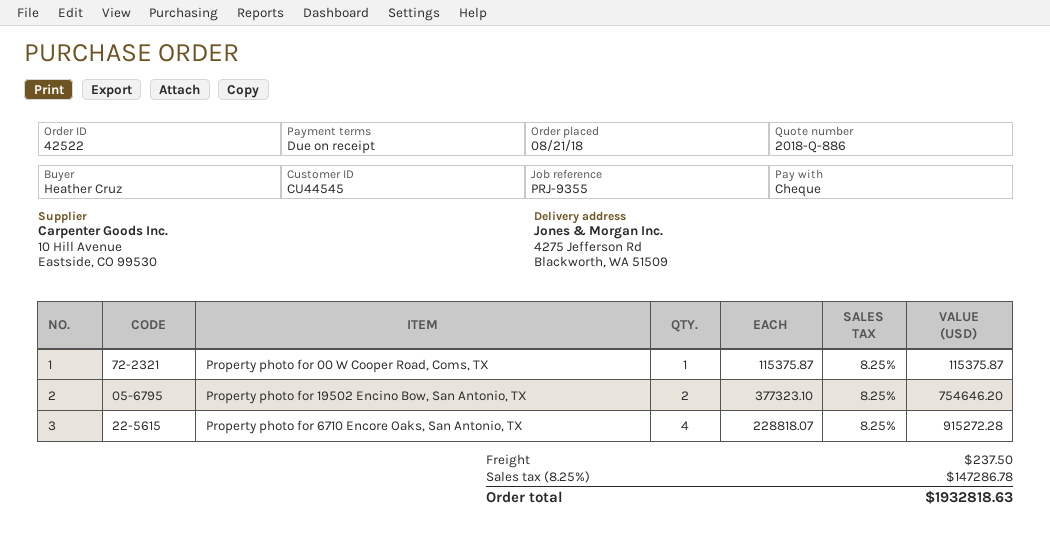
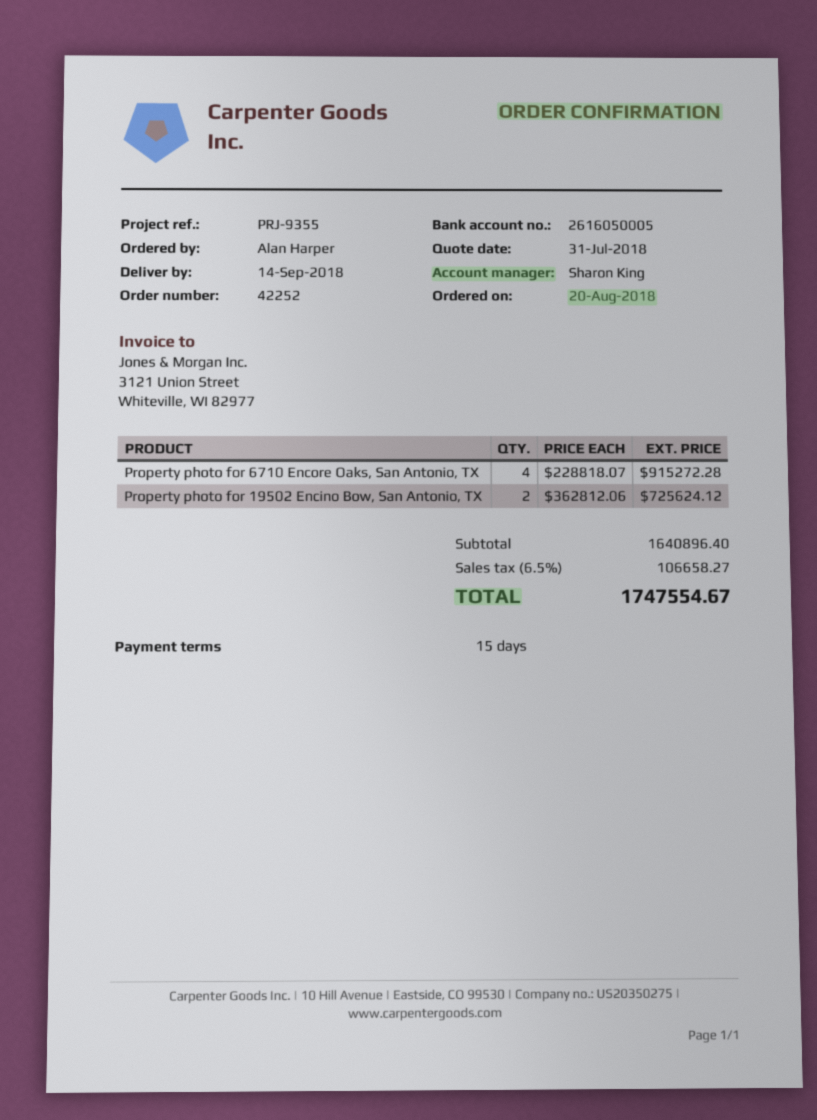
order number: 42522 -> 42252
order date: 2018-08-21 -> 2018-08-20
payment terms: on receipt -> 15 days
ordered by: Heather Cruz -> Alan Harper
Property photo for 00 W Cooper Road, Coms, TX: 1 x 115375.87 = 115375.87 -> none
Property photo for 19502 Encino Bow, San Antonio, TX: 2 x 377323.10 = 754646.20 -> 2 x 362812.06 = 725624.12
shipping: 237.50 -> none
tax: 8.25% = 147286.78 -> 6.5% = 106658.27
total: 1932818.63 -> 1747554.67

